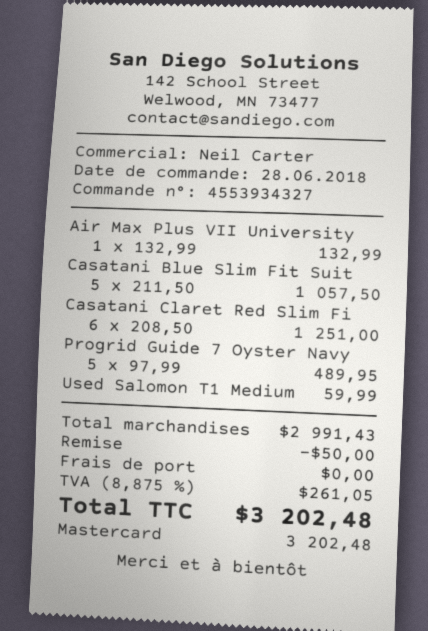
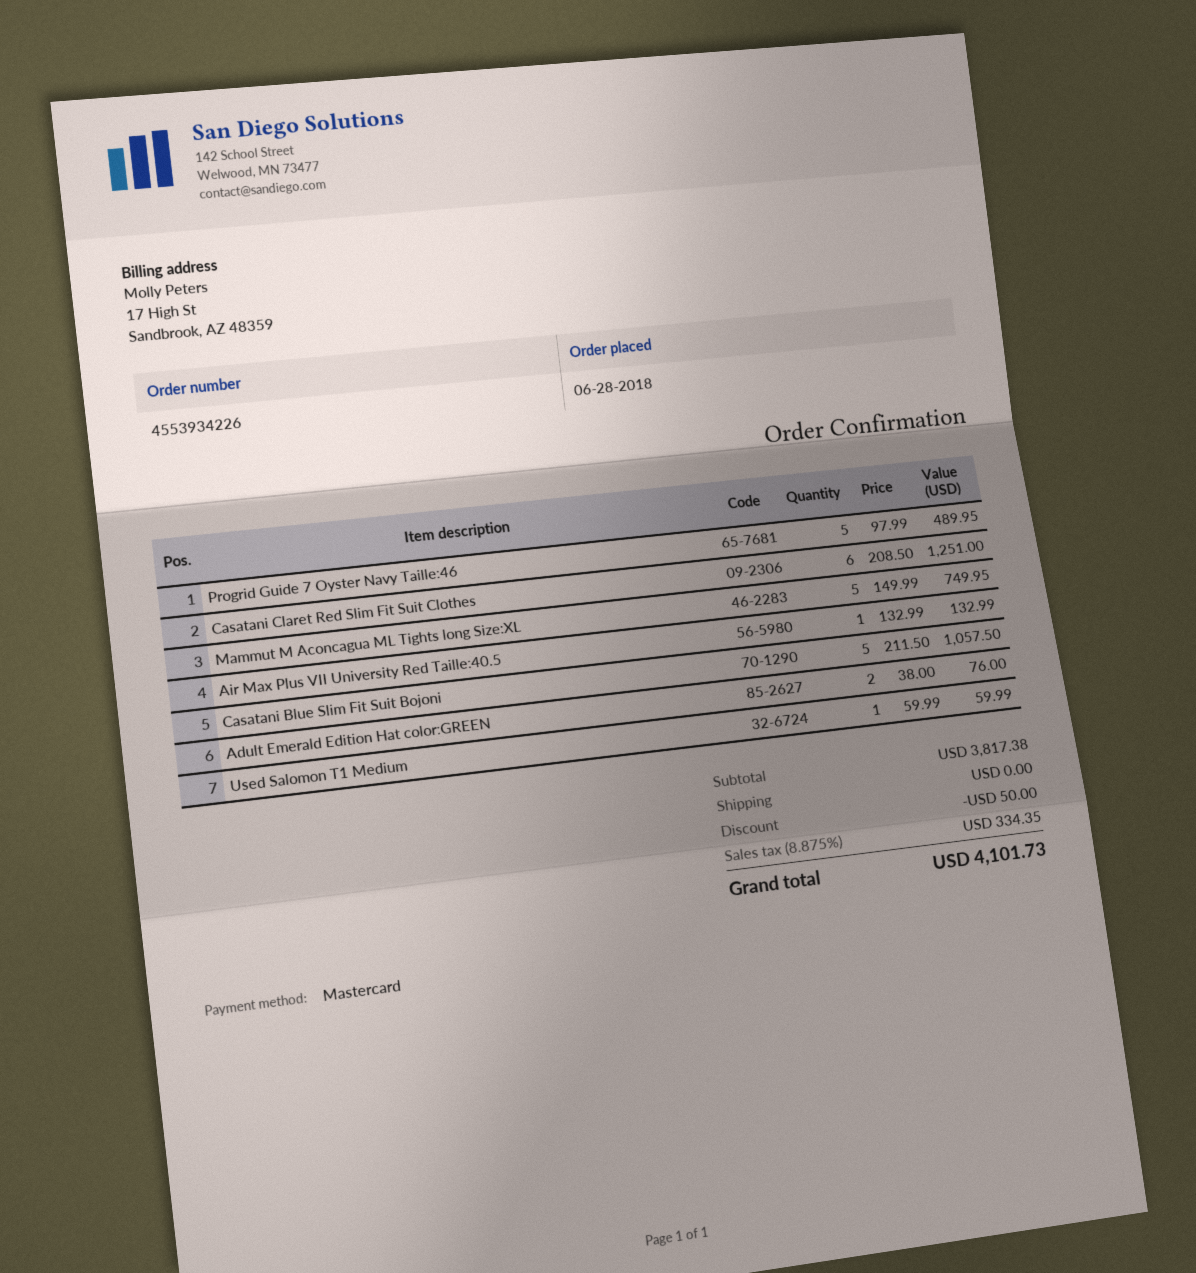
order number: 4553934327 -> 4553934226
Mammut M Aconcagua ML Tights long Size:XL: none -> 5 x 149.99 = 749.95
Adult Emerald Edition Hat color:GREEN: none -> 2 x 38.00 = 76.00
subtotal: 2991.43 -> 3817.38
tax: 8.875% = 261.05 -> 8.875% = 334.35
total: 3202.48 -> 4101.73

